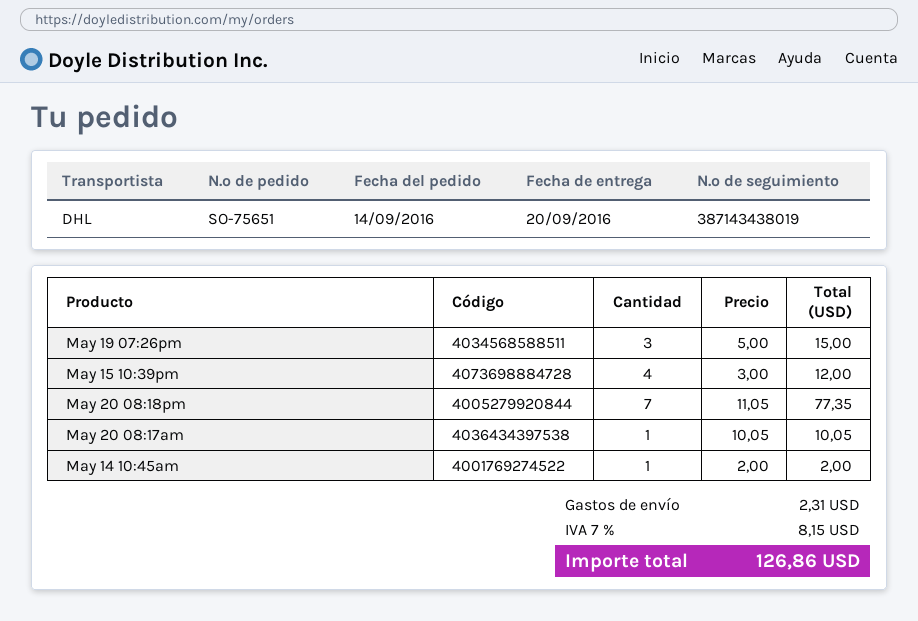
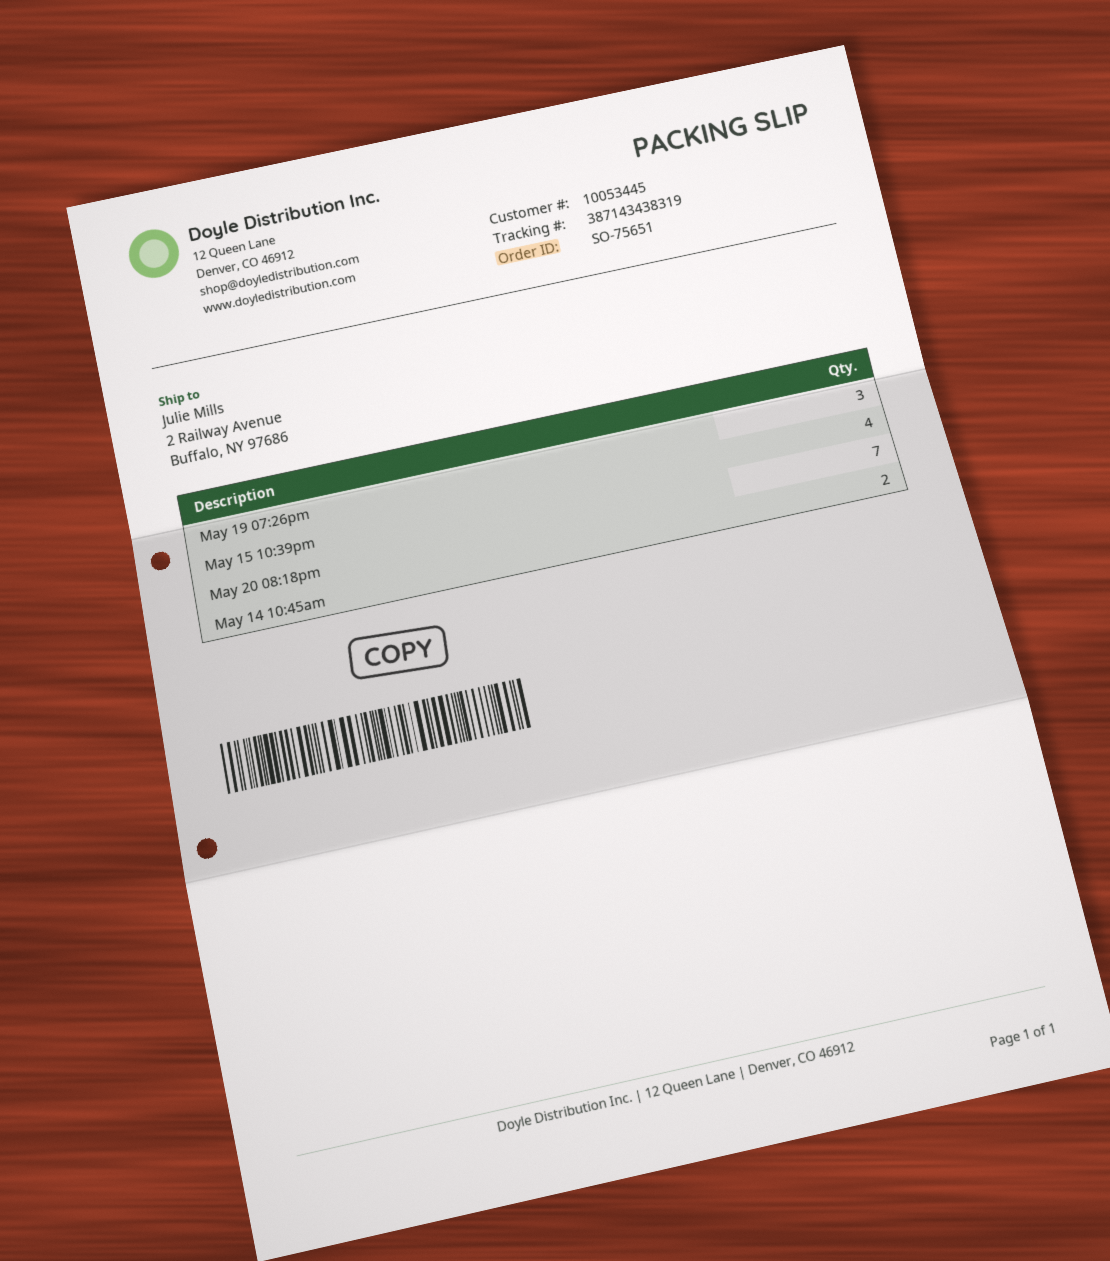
tracking number: 387143438019 -> 387143438319
May 20 08:17am: 1 -> none
May 14 10:45am: 1 -> 2

